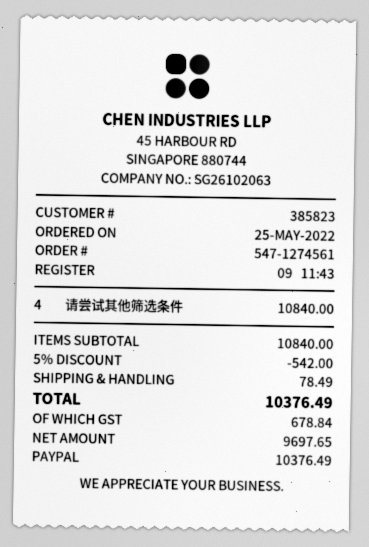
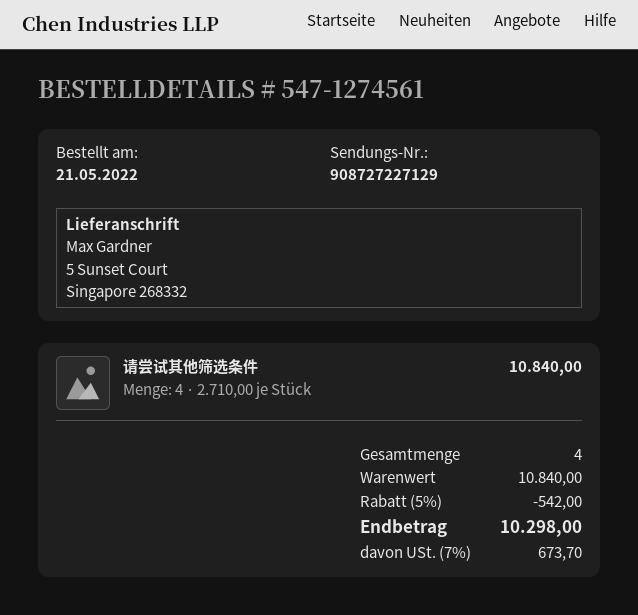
order date: 2022-05-25 -> 2022-05-21
shipping: 78.49 -> none
tax: 678.84 -> 673.70
total: 10376.49 -> 10298.00

